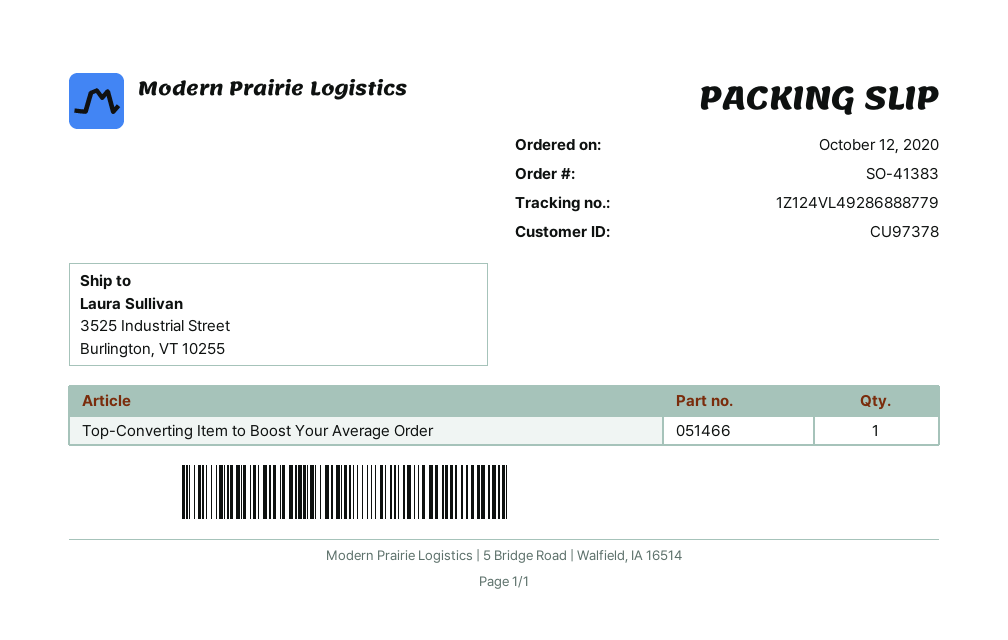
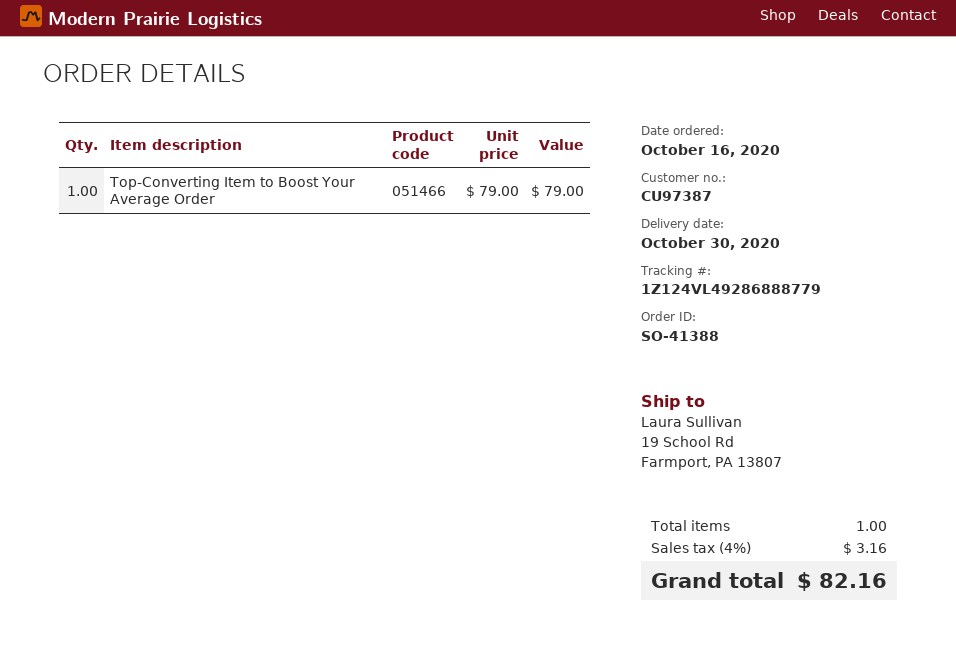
order number: SO-41383 -> SO-41388
order date: 2020-10-12 -> 2020-10-16
customer number: CU97378 -> CU97387
ship to: 3525 Industrial Street, Burlington, VT 10255 -> 19 School Rd, Farmport, PA 13807

